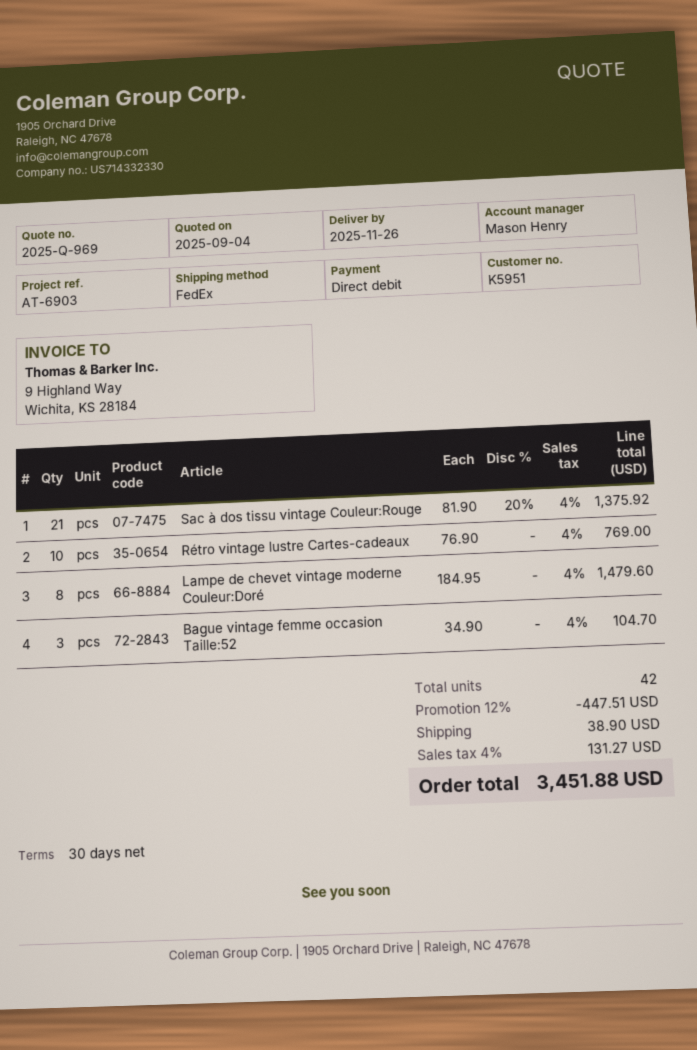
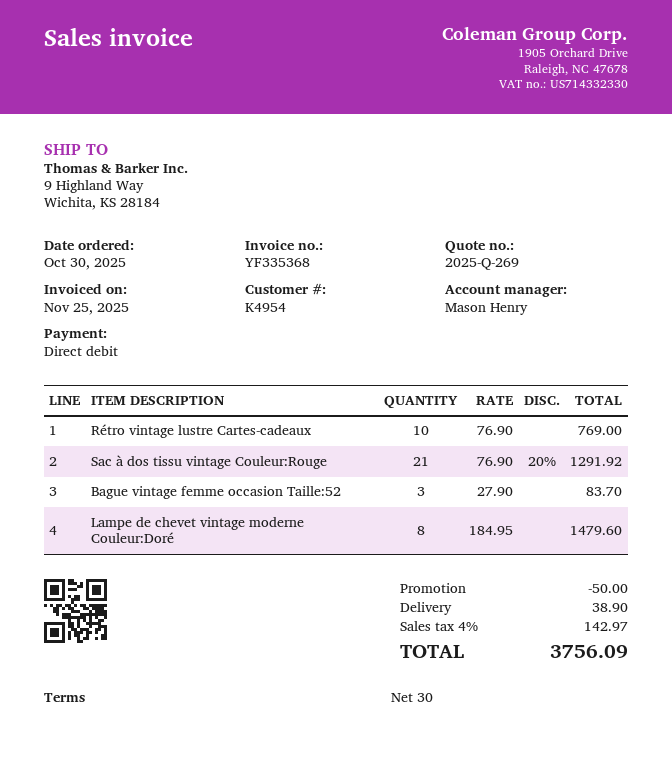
quote number: 2025-Q-969 -> 2025-Q-269
customer number: K5951 -> K4954
Sac à dos tissu vintage Couleur:Rouge: 21 x 81.90 - 20% = 1375.92 -> 21 x 76.90 - 20% = 1291.92
Bague vintage femme occasion Taille:52: 3 x 34.90 = 104.70 -> 3 x 27.90 = 83.70
discount: 447.51 -> 50.00
tax: 4% = 131.27 -> 4% = 142.97
total: 3451.88 -> 3756.09

